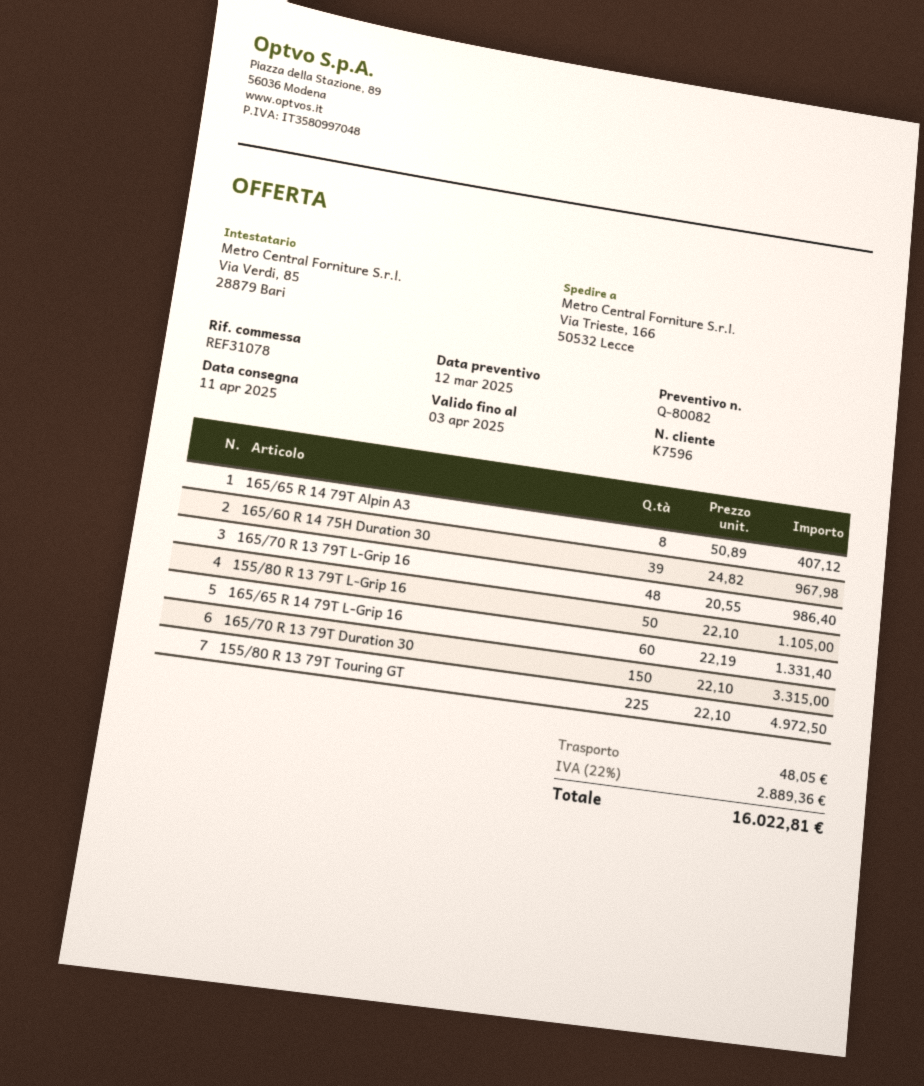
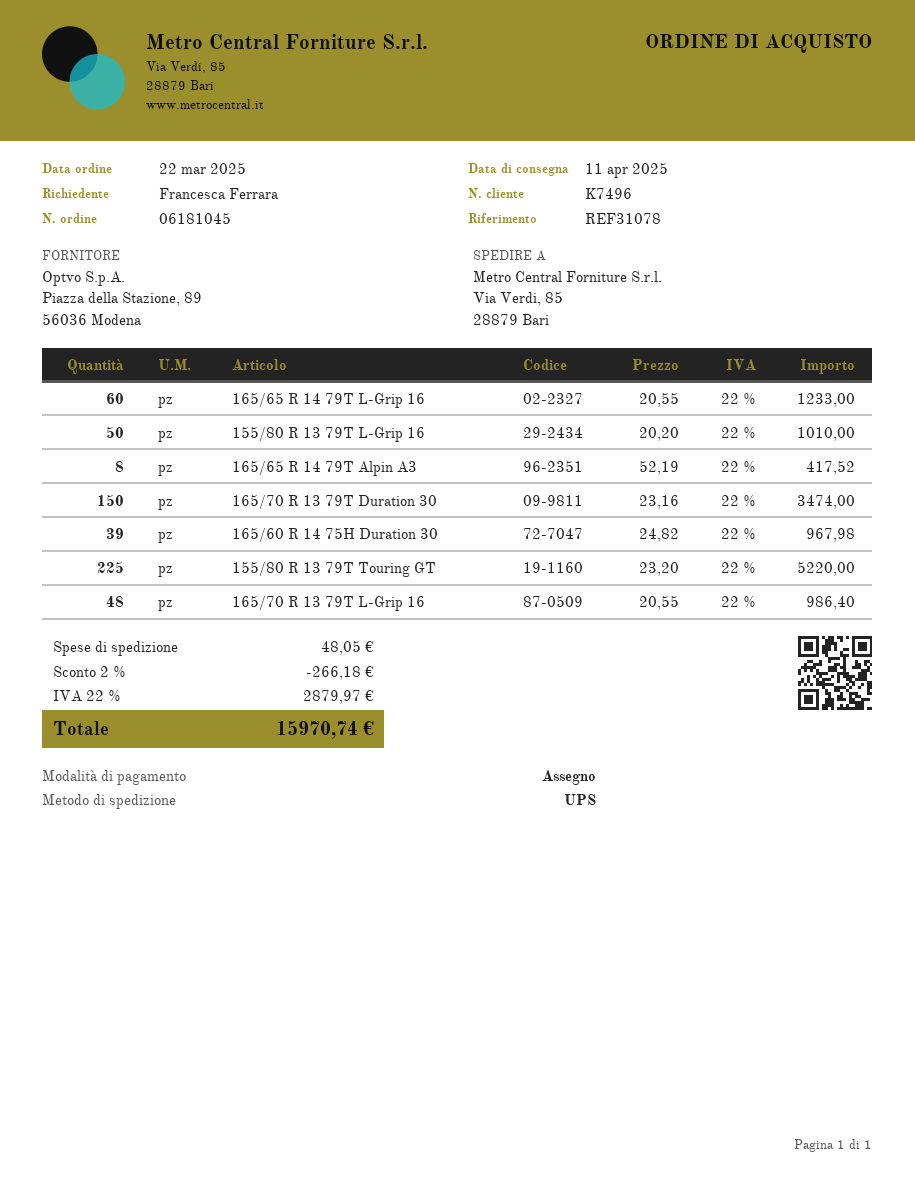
customer number: K7596 -> K7496
ship to: Via Trieste, 166, 50532 Lecce -> Via Verdi, 85, 28879 Bari
165/65 R 14 79T Alpin A3: 8 x 50.89 = 407.12 -> 8 x 52.19 = 417.52
155/80 R 13 79T L-Grip 16: 50 x 22.10 = 1105.00 -> 50 x 20.20 = 1010.00
165/65 R 14 79T L-Grip 16: 60 x 22.19 = 1331.40 -> 60 x 20.55 = 1233.00
165/70 R 13 79T Duration 30: 150 x 22.10 = 3315.00 -> 150 x 23.16 = 3474.00
155/80 R 13 79T Touring GT: 225 x 22.10 = 4972.50 -> 225 x 23.20 = 5220.00
discount: none -> 2% = 266.18
tax: 22% = 2889.36 -> 22% = 2879.97
total: 16022.81 -> 15970.74

